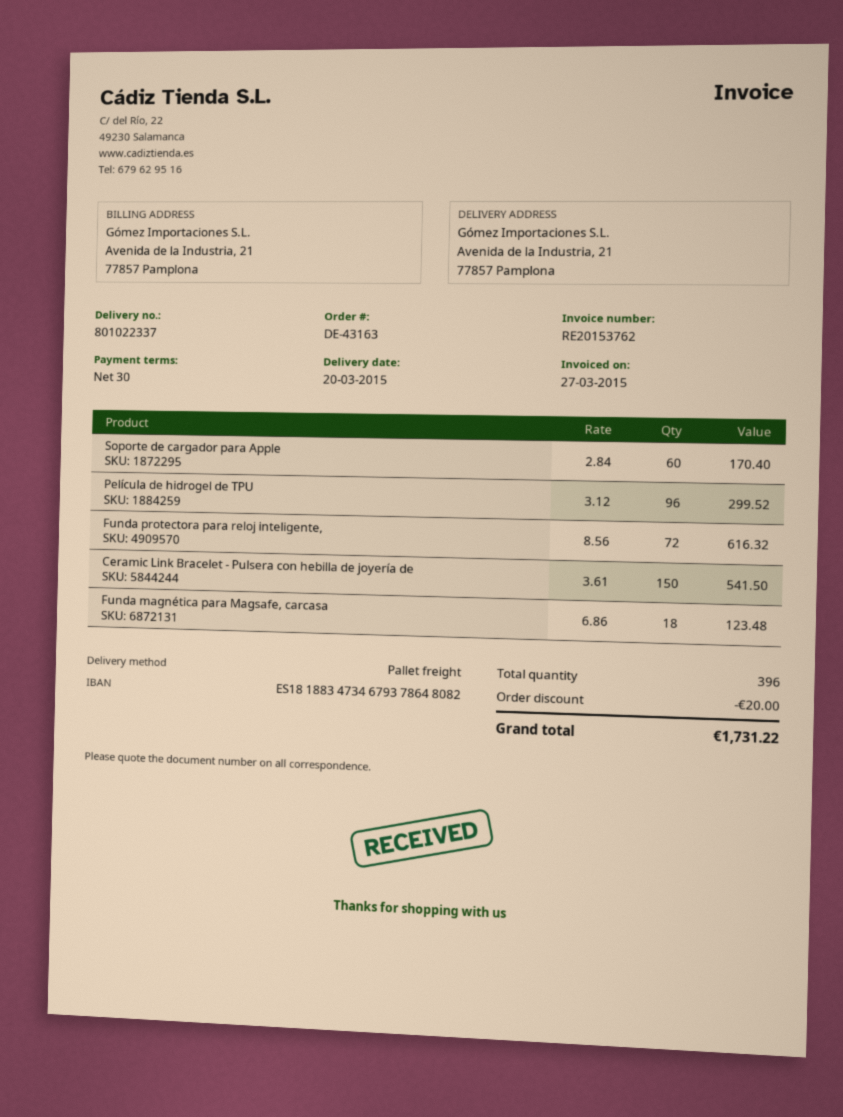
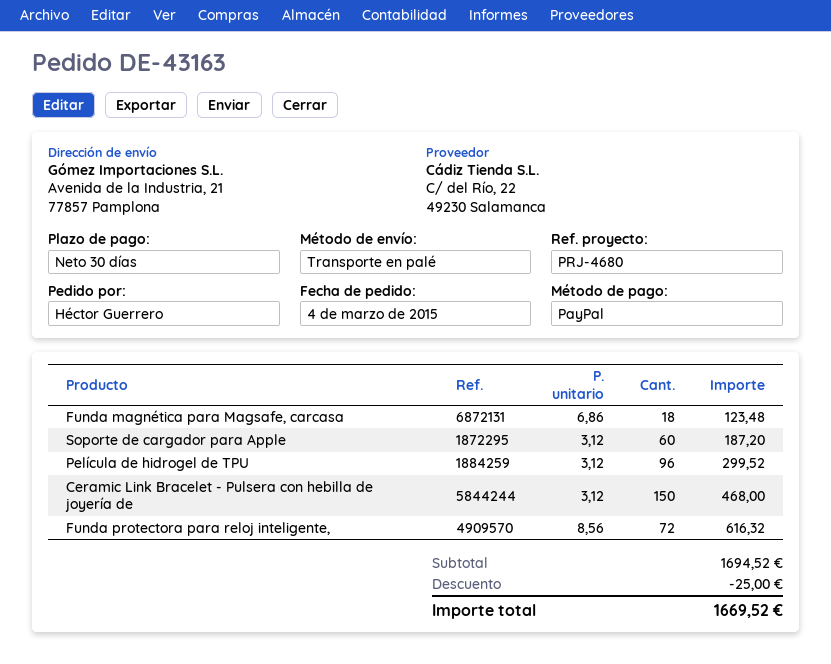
Soporte de cargador para Apple: 60 x 2.84 = 170.40 -> 60 x 3.12 = 187.20
Ceramic Link Bracelet - Pulsera con hebilla de joyería de: 150 x 3.61 = 541.50 -> 150 x 3.12 = 468.00
discount: 20.00 -> 25.00
total: 1731.22 -> 1669.52

